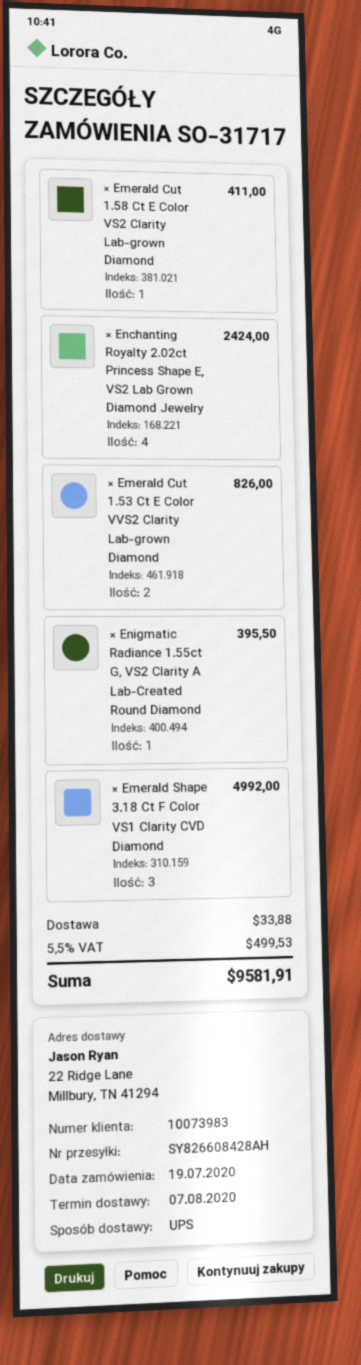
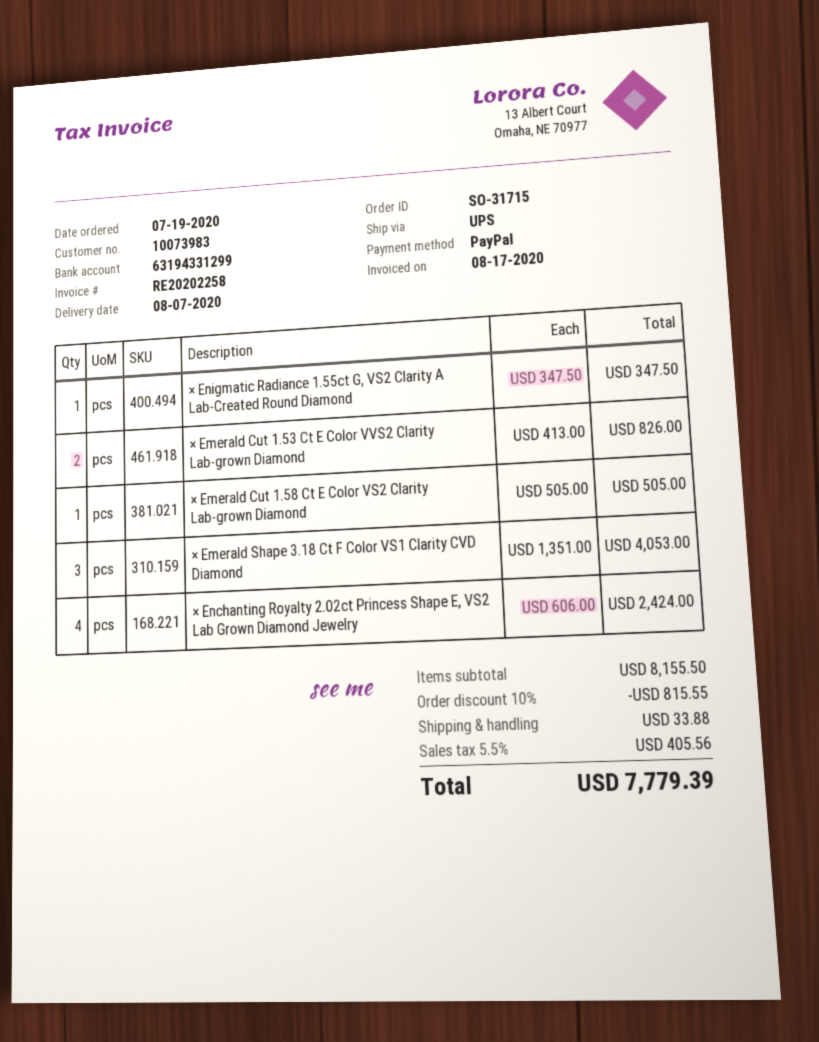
order number: SO-31717 -> SO-31715
× Emerald Cut 1.58 Ct E Color VS2 Clarity Lab-grown Diamond: 1 for 411.00 -> 1 for 505.00
× Enigmatic Radiance 1.55ct G, VS2 Clarity A Lab-Created Round Diamond: 1 for 395.50 -> 1 for 347.50
× Emerald Shape 3.18 Ct F Color VS1 Clarity CVD Diamond: 3 for 4992.00 -> 3 for 4053.00
discount: none -> 10% = 815.55
tax: 5.5% = 499.53 -> 5.5% = 405.56
total: 9581.91 -> 7779.39

